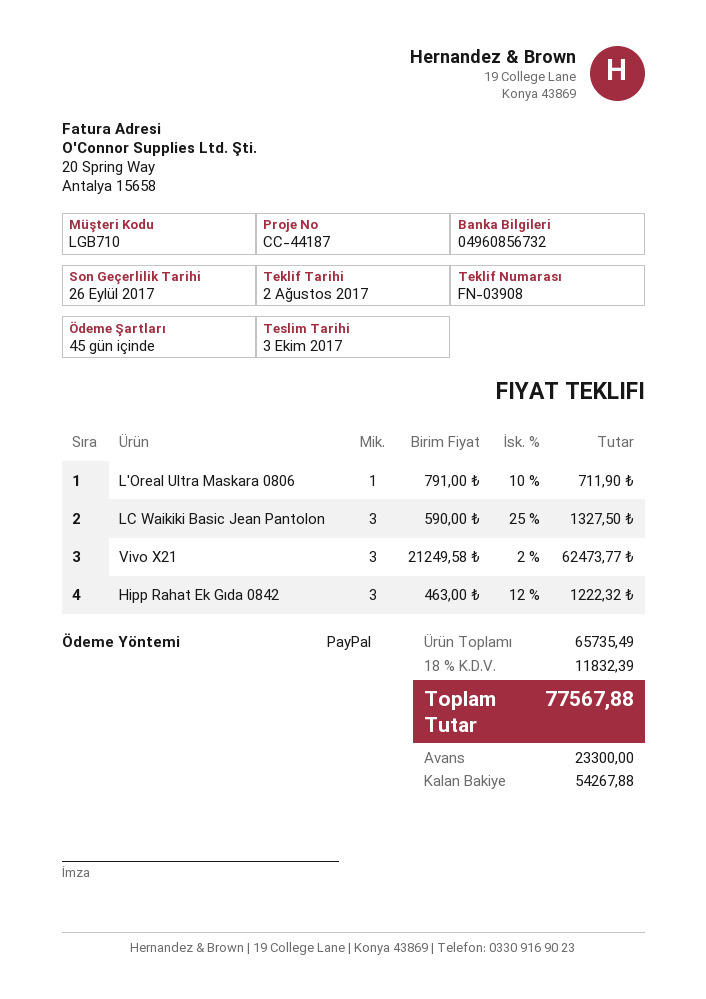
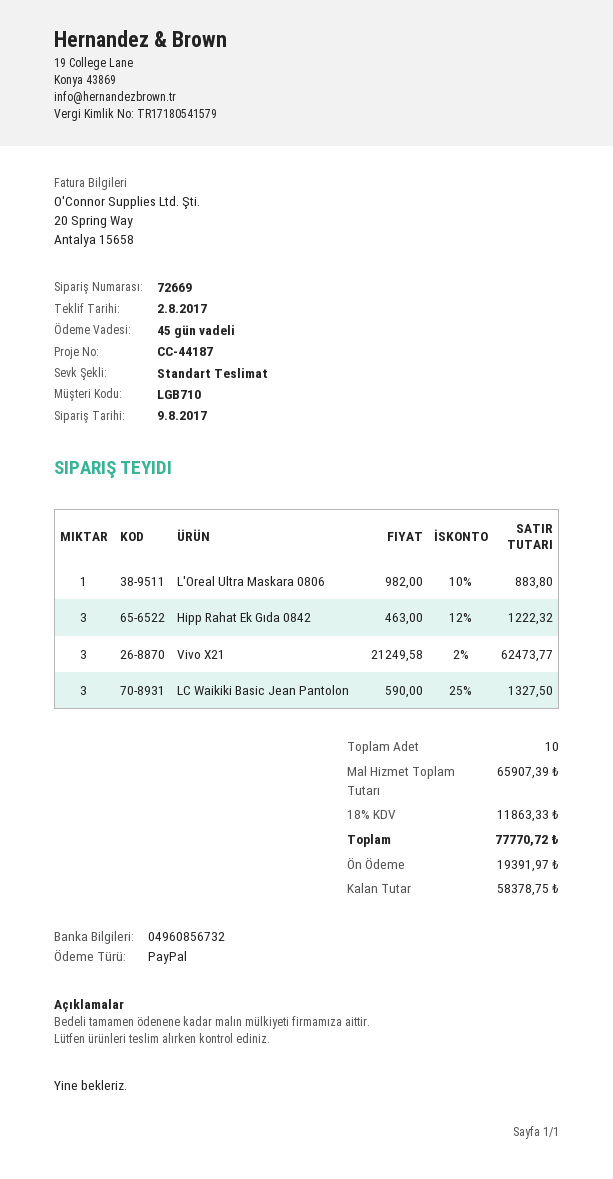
L'Oreal Ultra Maskara 0806: 1 x 791.00 - 10% = 711.90 -> 1 x 982.00 - 10% = 883.80
subtotal: 65735.49 -> 65907.39
tax: 18% = 11832.39 -> 18% = 11863.33
total: 77567.88 -> 77770.72
deposit: 23300.00 -> 19391.97
balance: 54267.88 -> 58378.75

